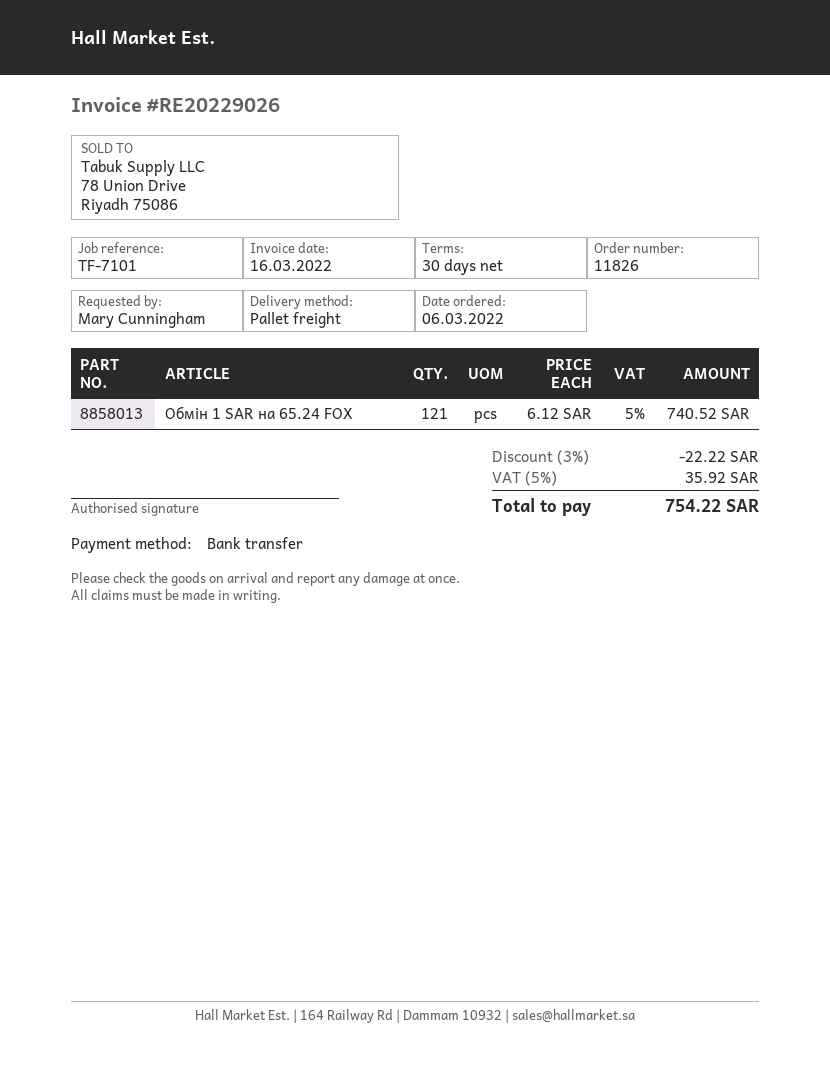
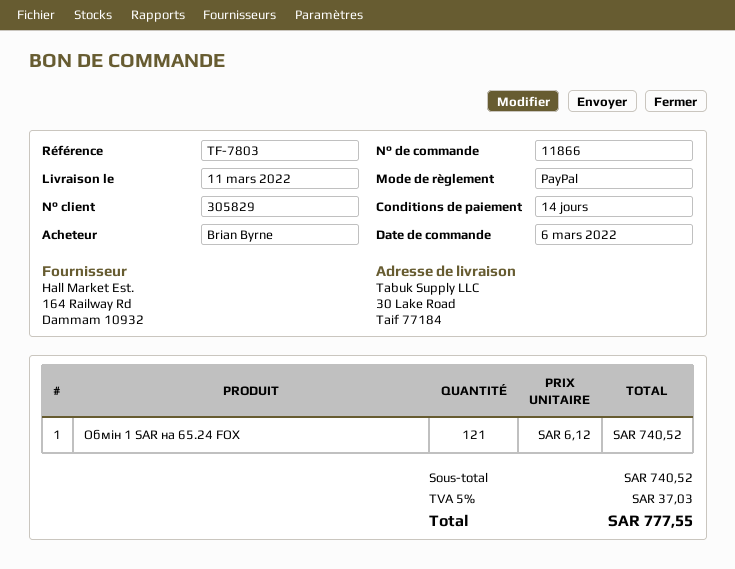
order number: 11826 -> 11866
payment terms: 30 days -> 14 days
reference: TF-7101 -> TF-7803
ordered by: Mary Cunningham -> Brian Byrne
payment method: bank transfer -> PayPal
discount: 3% = 22.22 -> none
tax: 5% = 35.92 -> 5% = 37.03
total: 754.22 -> 777.55

